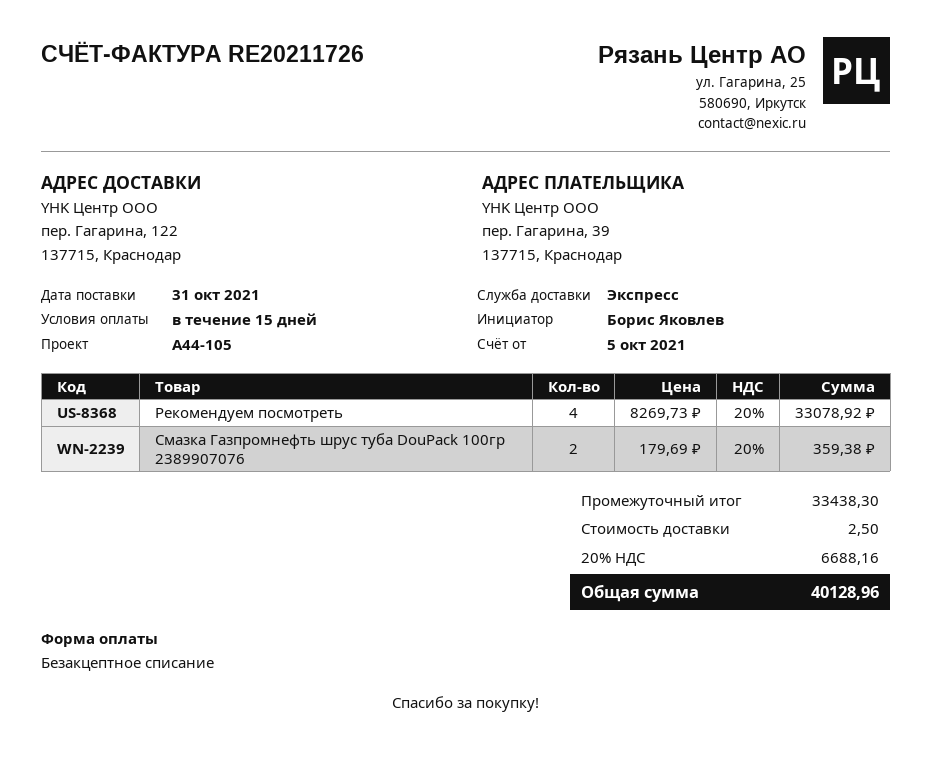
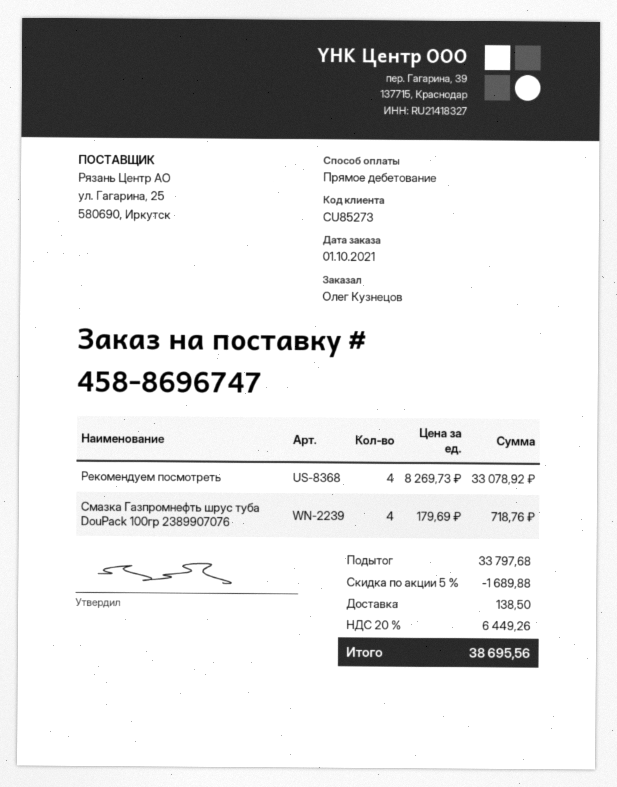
ordered by: Борис Яковлев -> Олег Кузнецов
Смазка Газпромнефть шрус туба DouPack 100гр 2389907076: 2 x 179.69 = 359.38 -> 4 x 179.69 = 718.76
subtotal: 33438.30 -> 33797.68
discount: none -> 5% = 1689.88
shipping: 2.50 -> 138.50
tax: 20% = 6688.16 -> 20% = 6449.26
total: 40128.96 -> 38695.56

